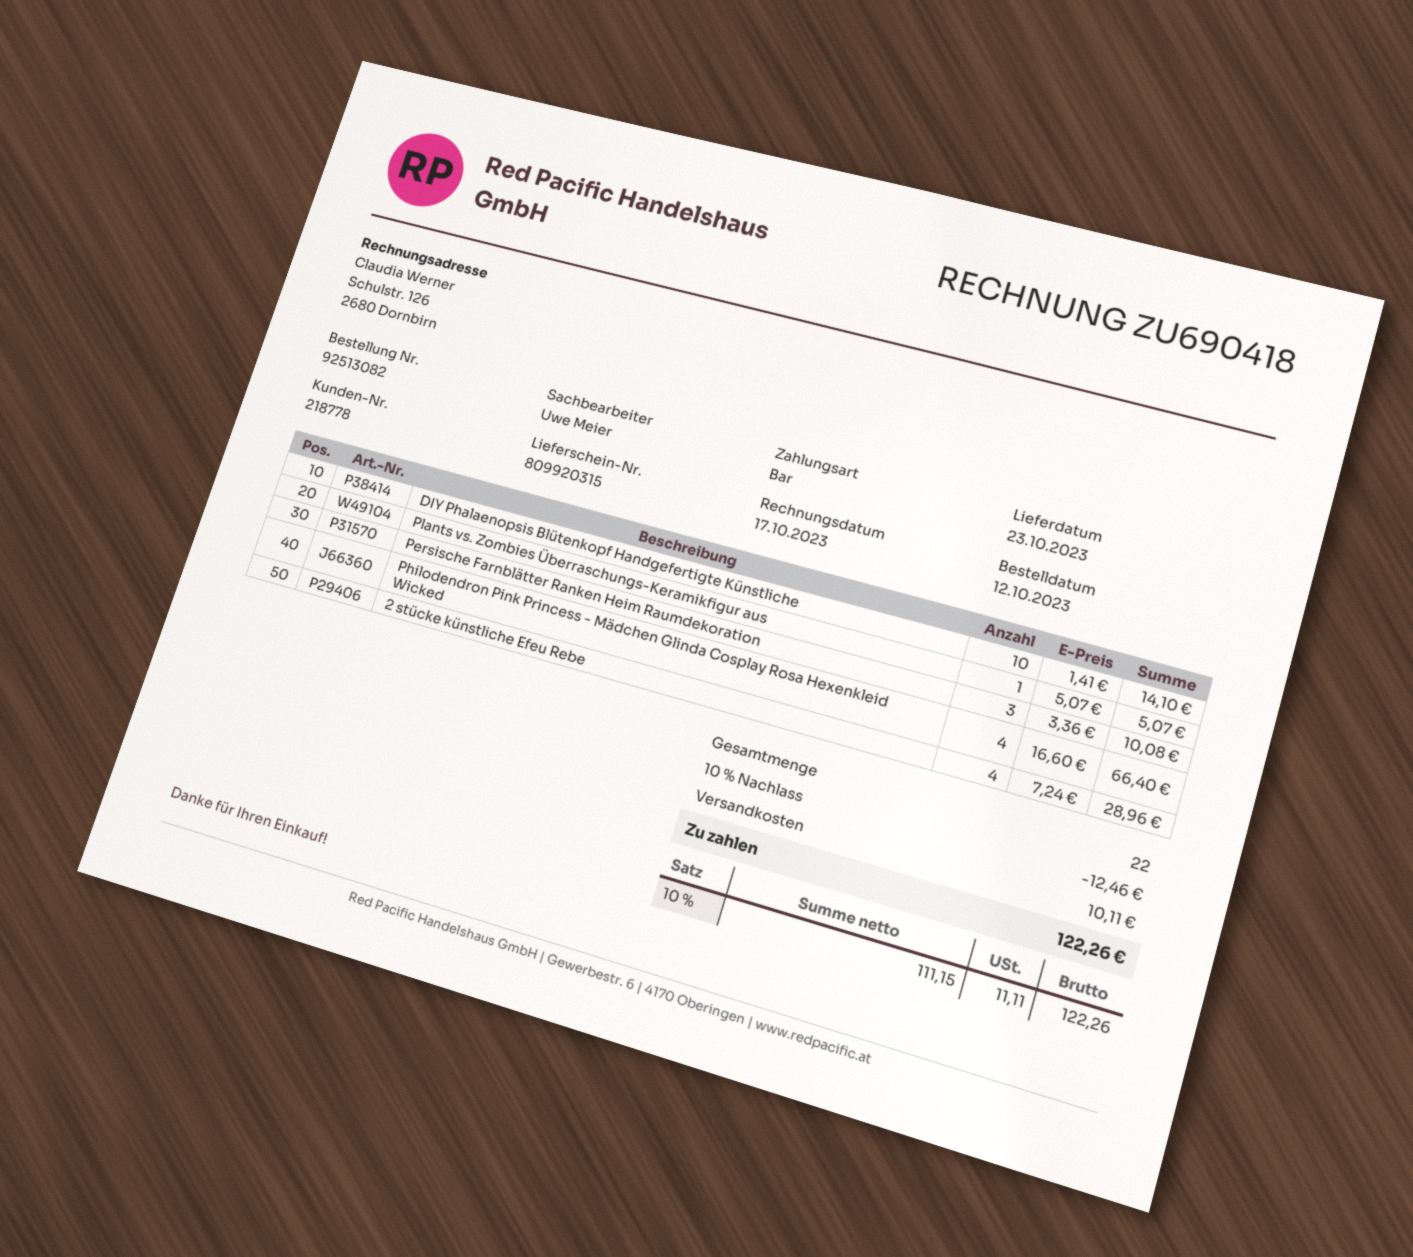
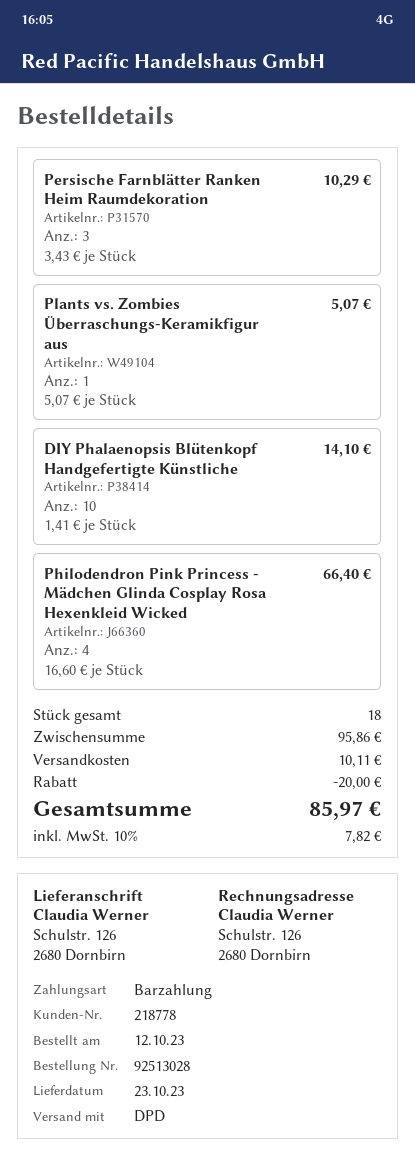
order number: 92513082 -> 92513028
Persische Farnblätter Ranken Heim Raumdekoration: 3 x 3.36 = 10.08 -> 3 x 3.43 = 10.29
2 stücke künstliche Efeu Rebe: 4 x 7.24 = 28.96 -> none
total quantity: 22 -> 18
discount: 12.46 -> 20.00
tax: 10% = 11.11 -> 10% = 7.82
total: 122.26 -> 85.97

